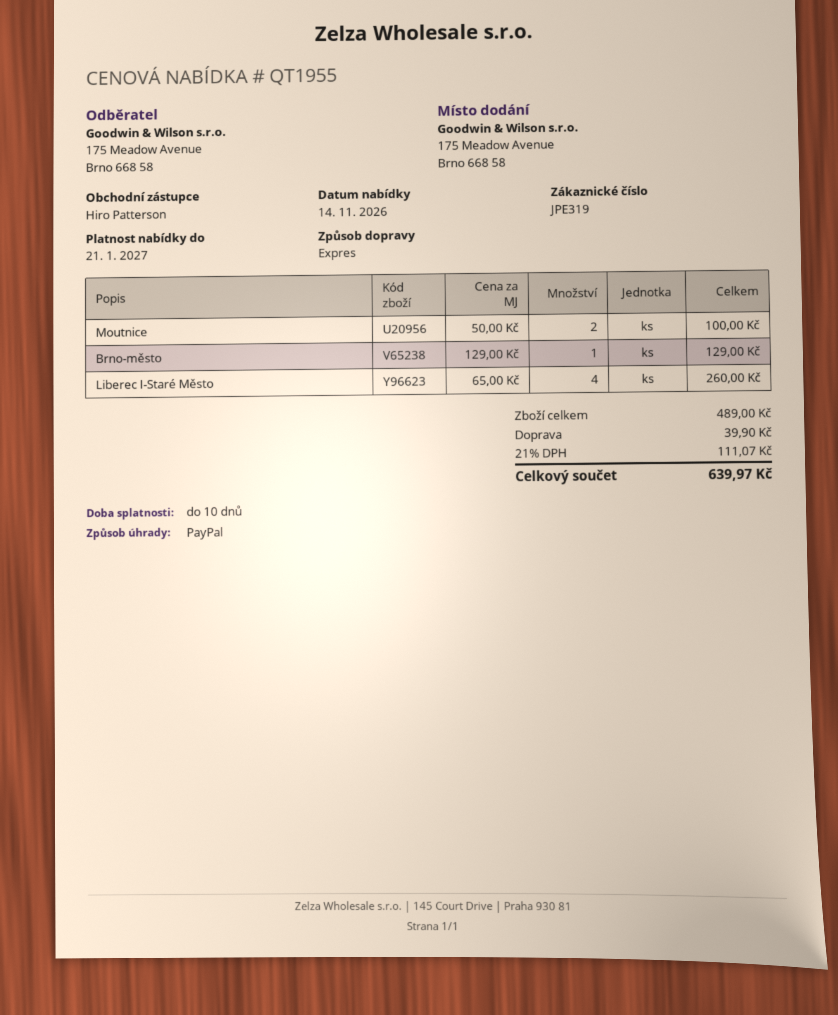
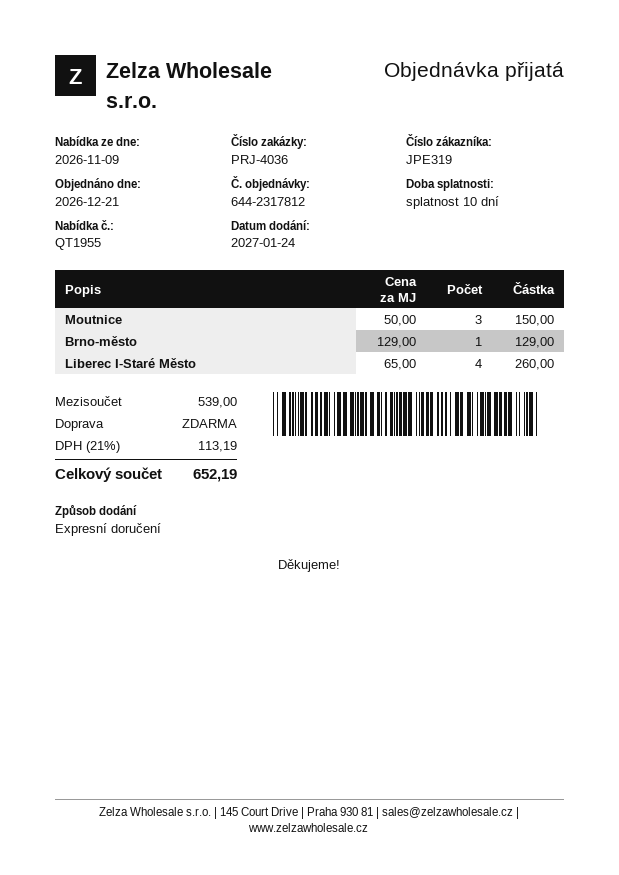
quote date: 2026-11-14 -> 2026-11-09
Moutnice: 2 x 50.00 = 100.00 -> 3 x 50.00 = 150.00
subtotal: 489.00 -> 539.00
shipping: 39.90 -> 0.00
tax: 21% = 111.07 -> 21% = 113.19
total: 639.97 -> 652.19

